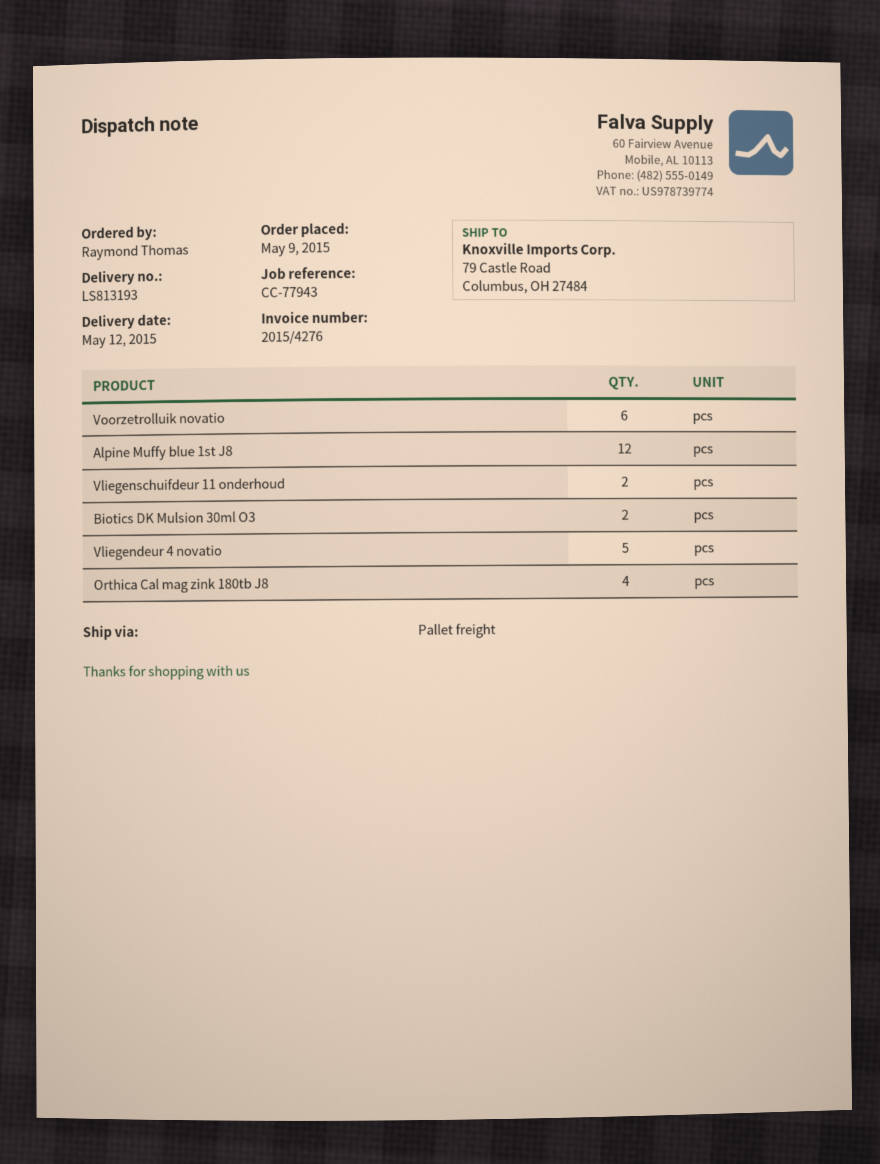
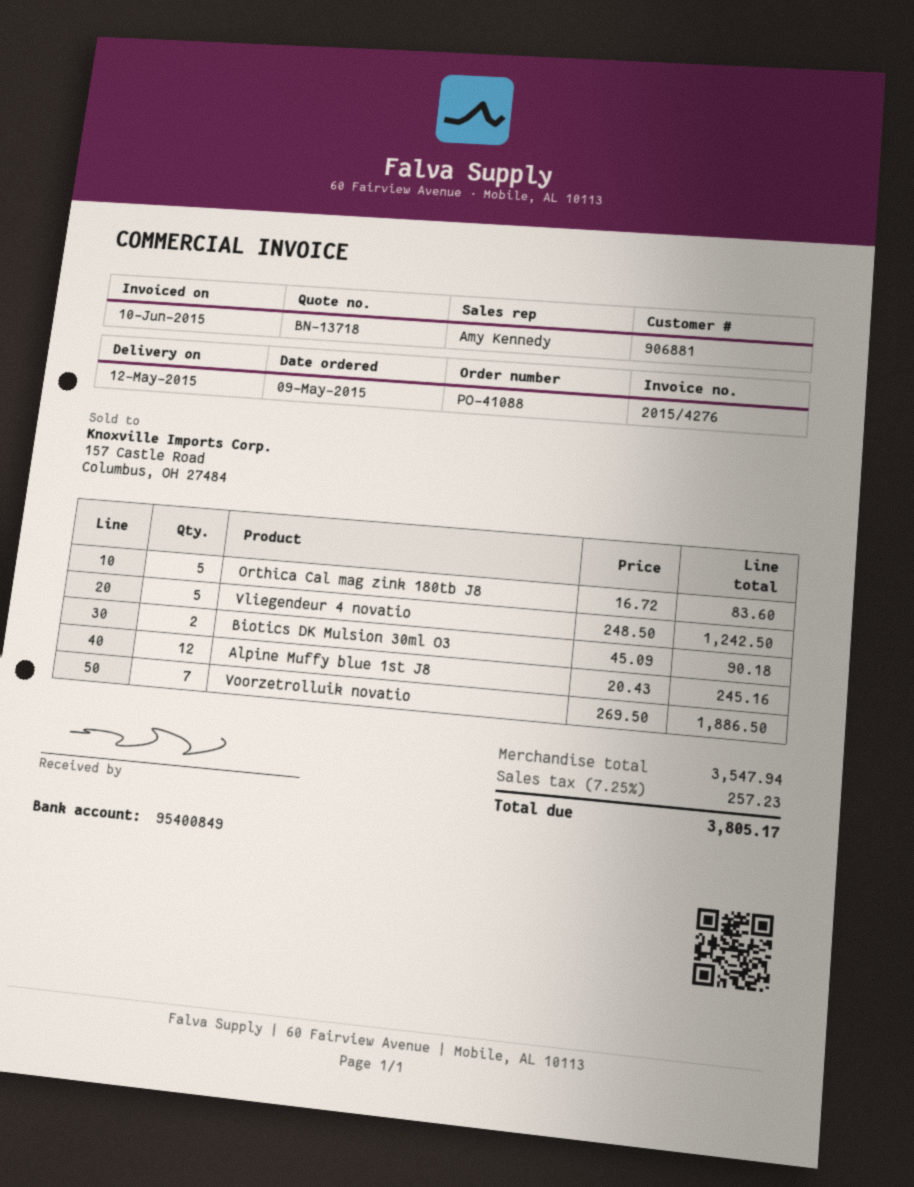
Voorzetrolluik novatio: 6 -> 7
Vliegenschuifdeur 11 onderhoud: 2 -> none
Orthica Cal mag zink 180tb J8: 4 -> 5

